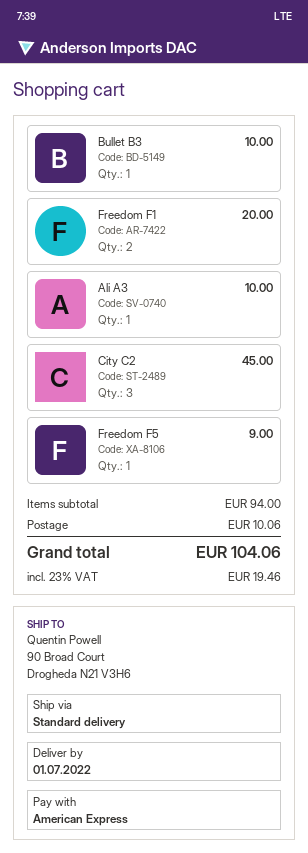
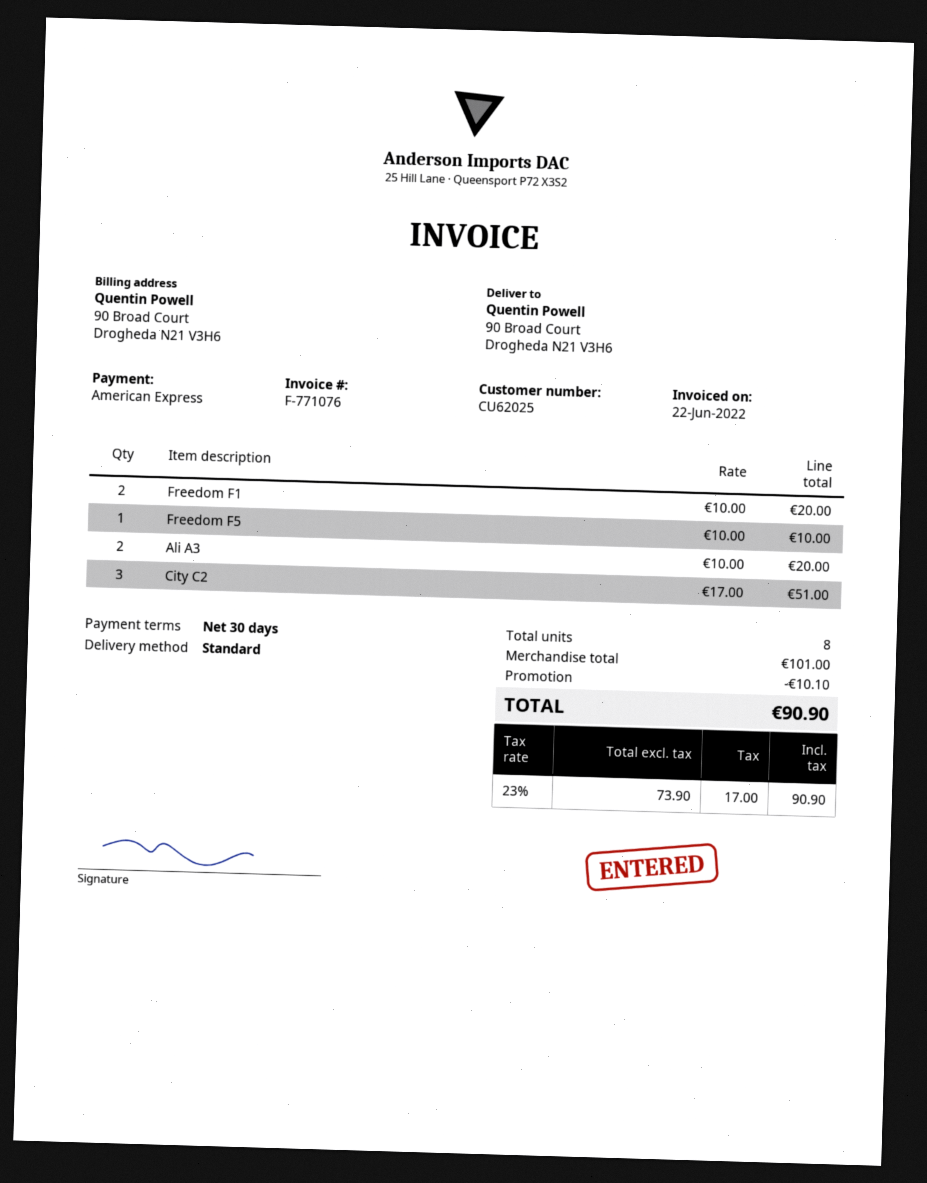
Bullet B3: 1 for 10.00 -> none
Ali A3: 1 for 10.00 -> 2 for 20.00
City C2: 3 for 45.00 -> 3 for 51.00
Freedom F5: 1 for 9.00 -> 1 for 10.00
subtotal: 94.00 -> 101.00
discount: none -> 10.10
shipping: 10.06 -> none
tax: 23% = 19.46 -> 23% = 17.00
total: 104.06 -> 90.90

